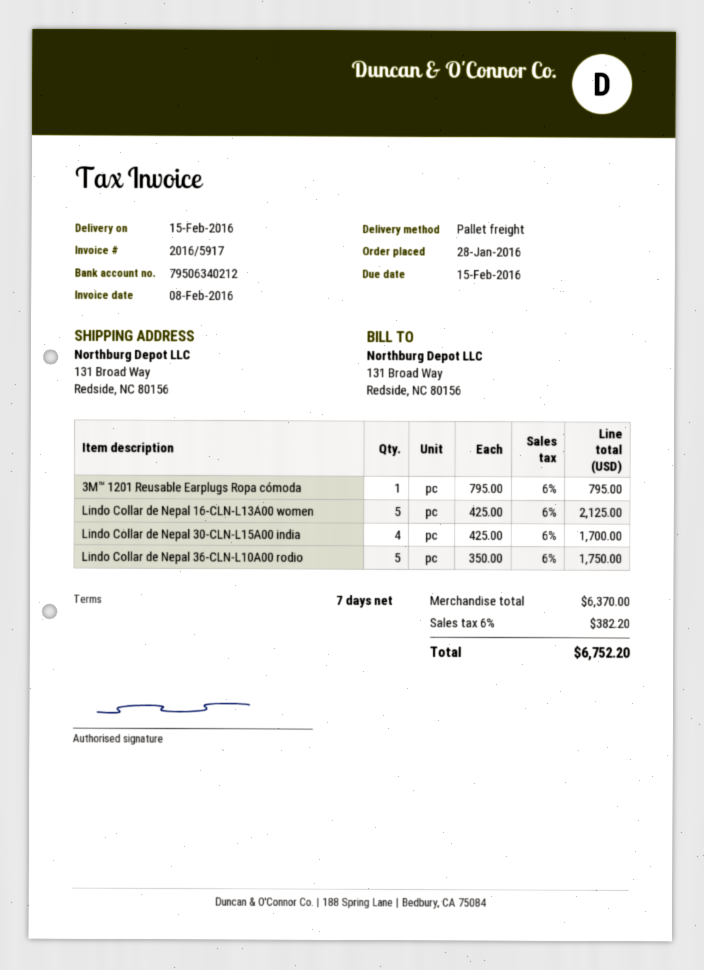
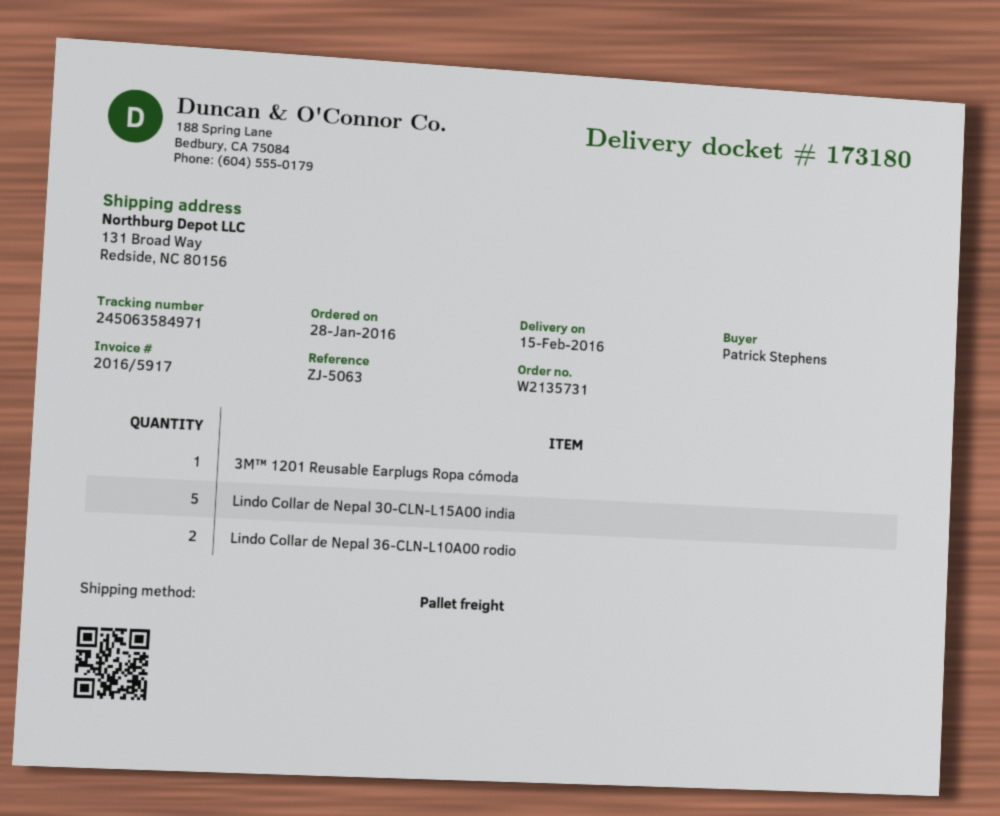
Lindo Collar de Nepal 16-CLN-L13A00 women: 5 -> none
Lindo Collar de Nepal 30-CLN-L15A00 india: 4 -> 5
Lindo Collar de Nepal 36-CLN-L10A00 rodio: 5 -> 2

